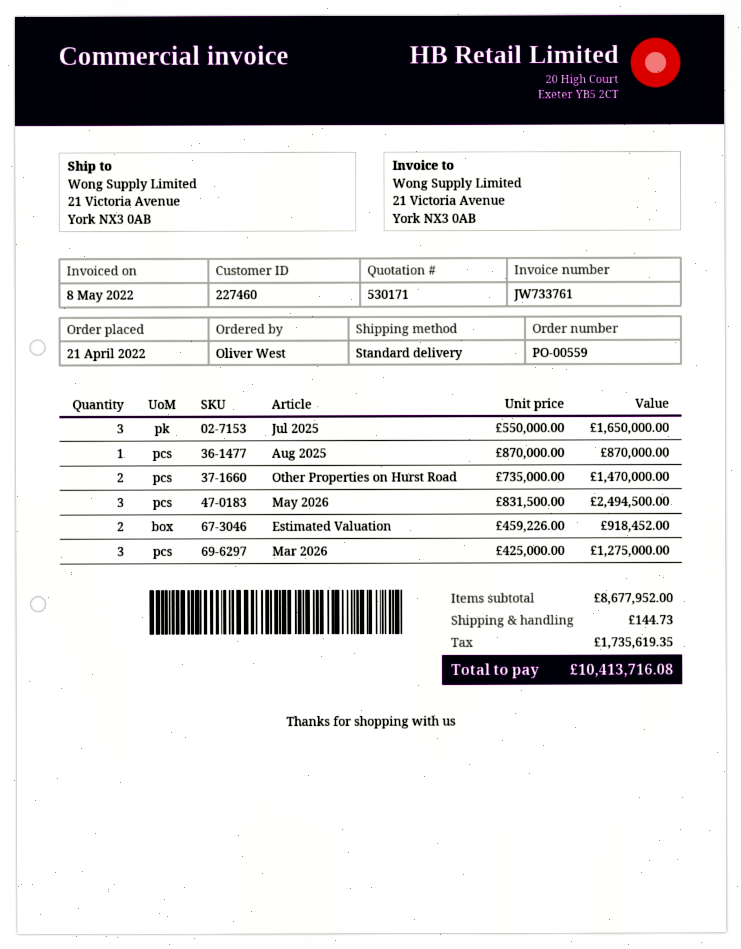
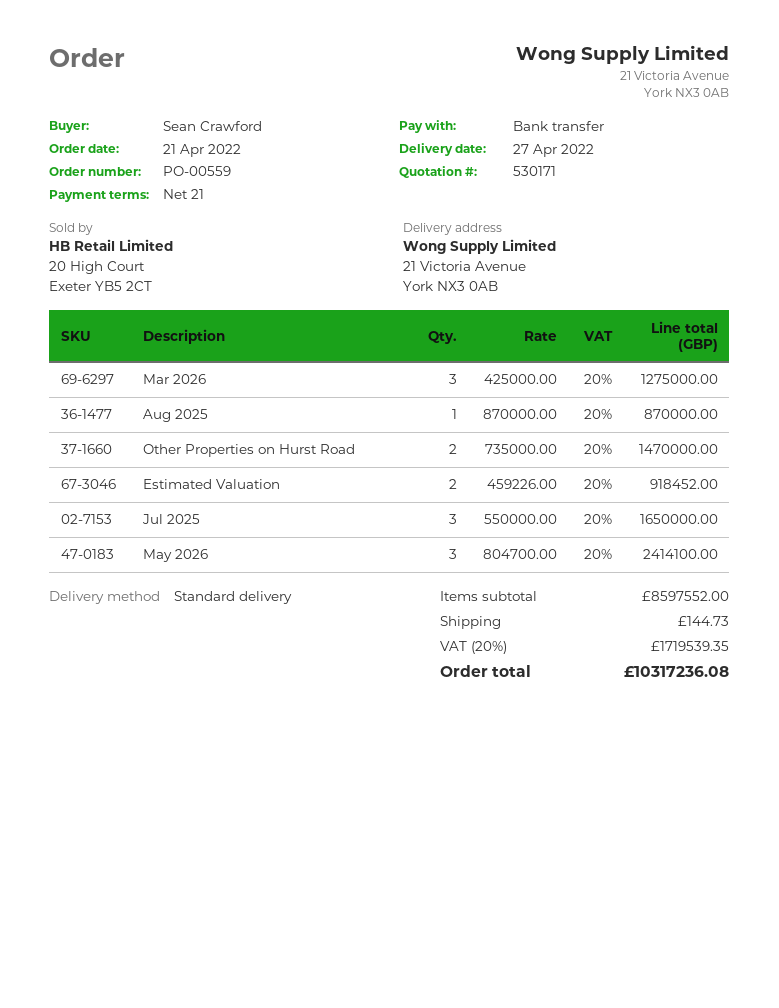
ordered by: Oliver West -> Sean Crawford
May 2026: 3 x 831500.00 = 2494500.00 -> 3 x 804700.00 = 2414100.00
subtotal: 8677952.00 -> 8597552.00
tax: 1735619.35 -> 1719539.35
total: 10413716.08 -> 10317236.08

